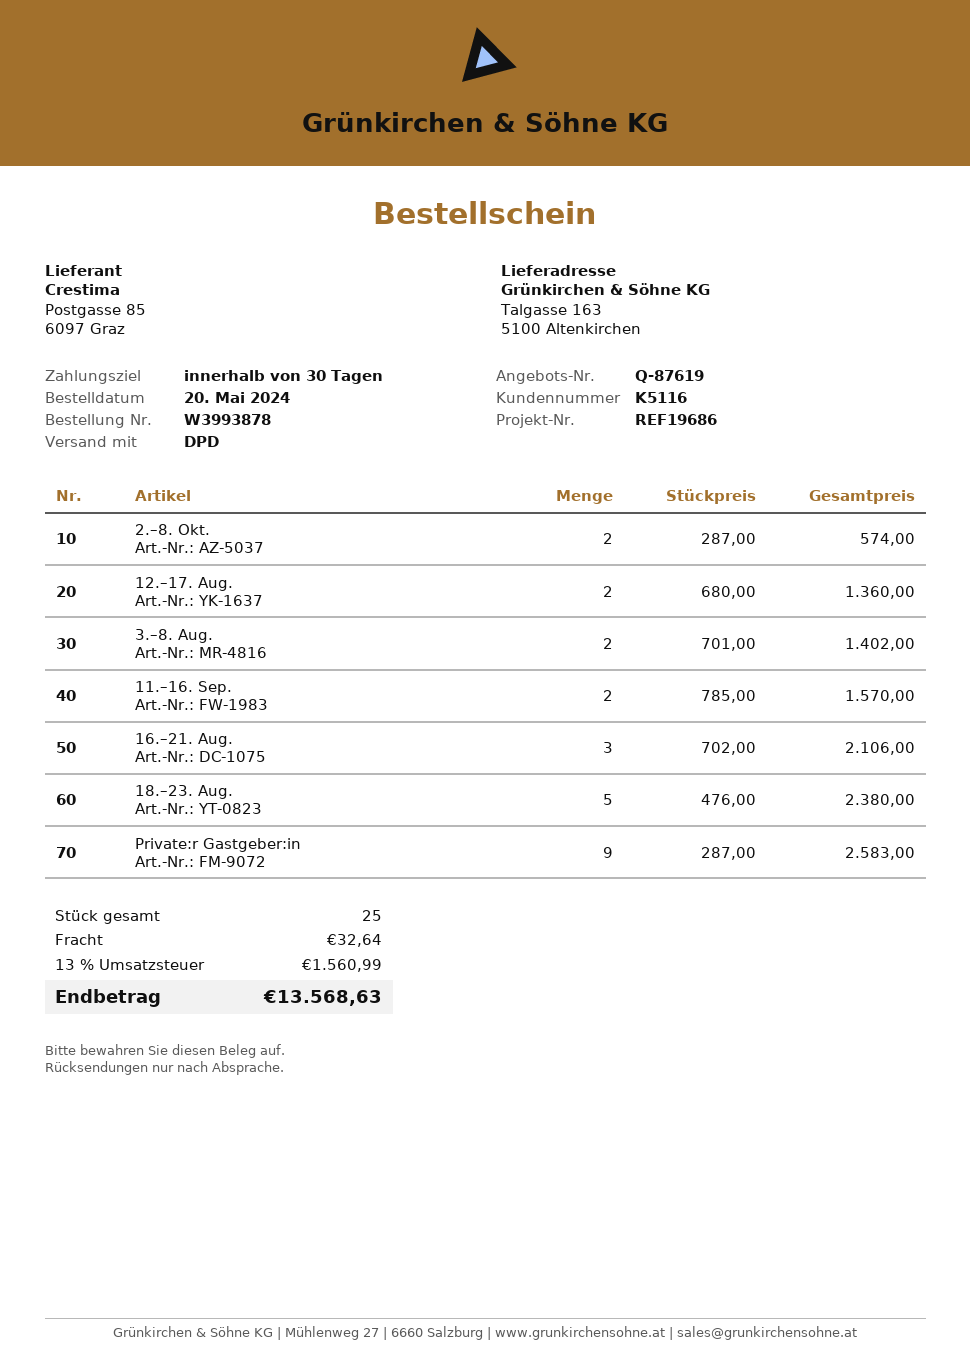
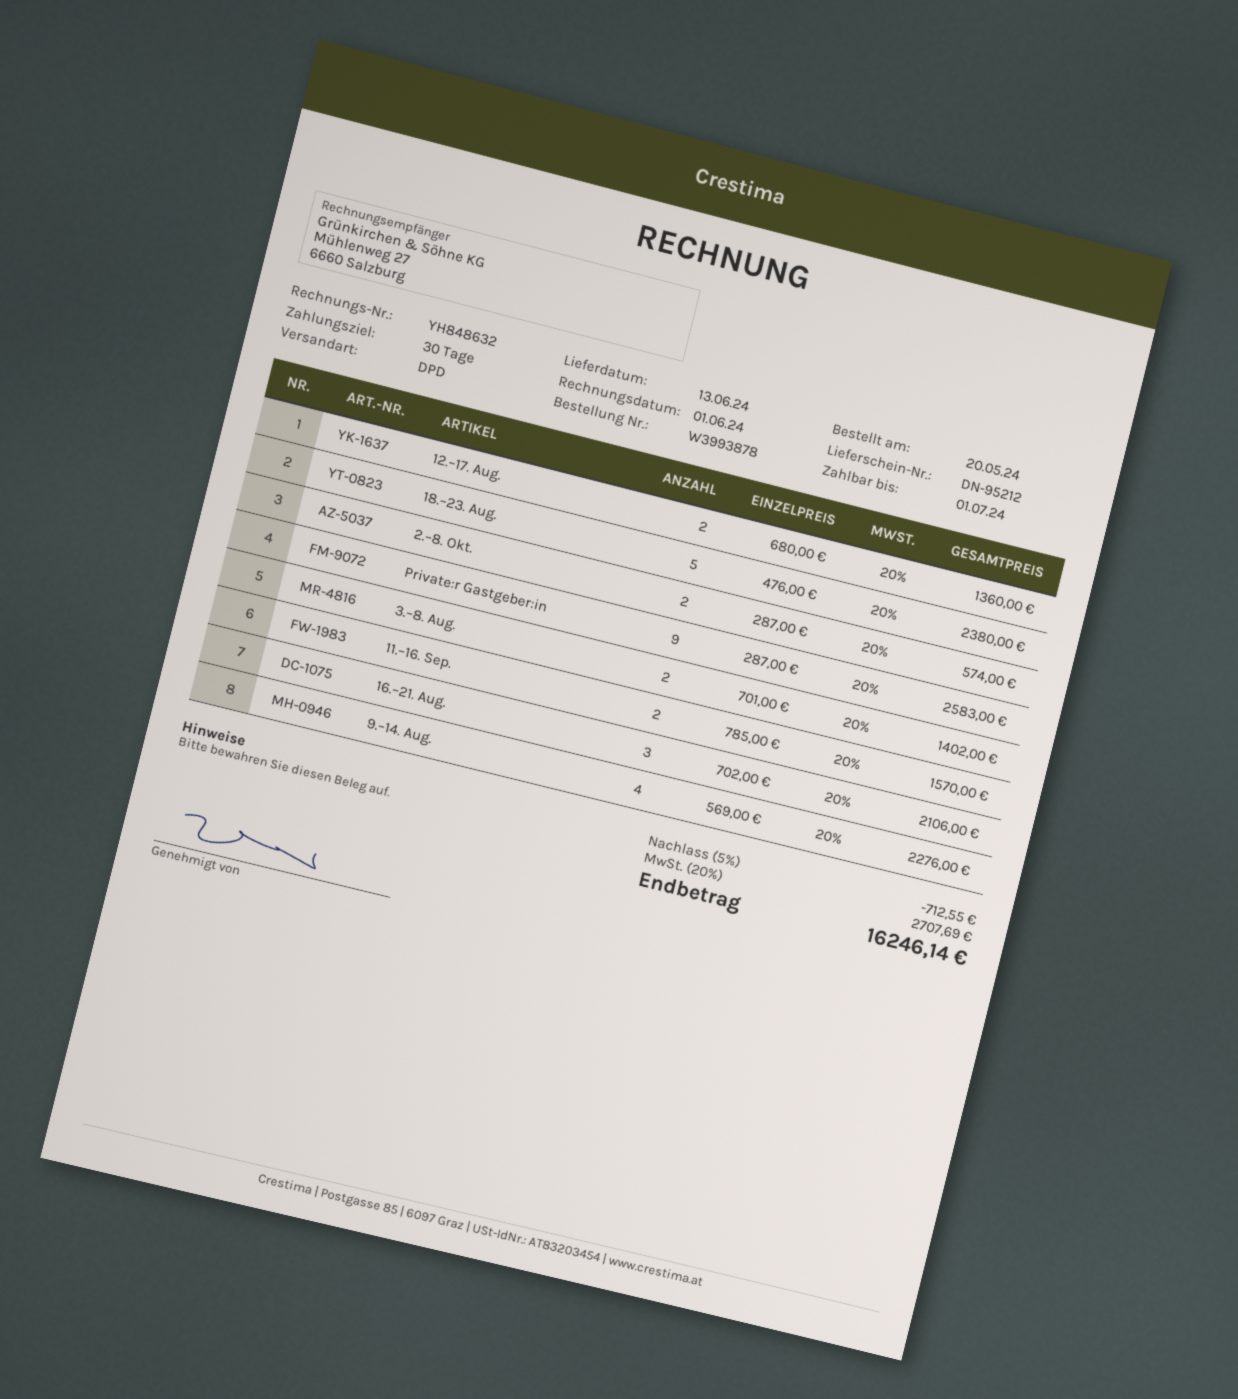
9.–14. Aug.: none -> 4 x 569.00 = 2276.00
discount: none -> 5% = 712.55
shipping: 32.64 -> none
tax: 13% = 1560.99 -> 20% = 2707.69
total: 13568.63 -> 16246.14

